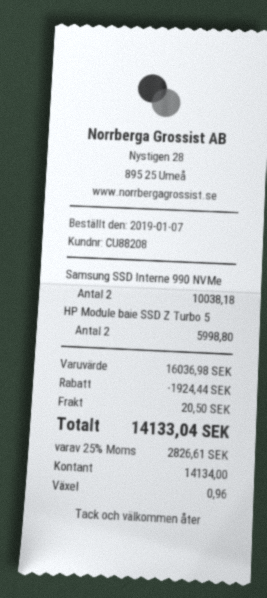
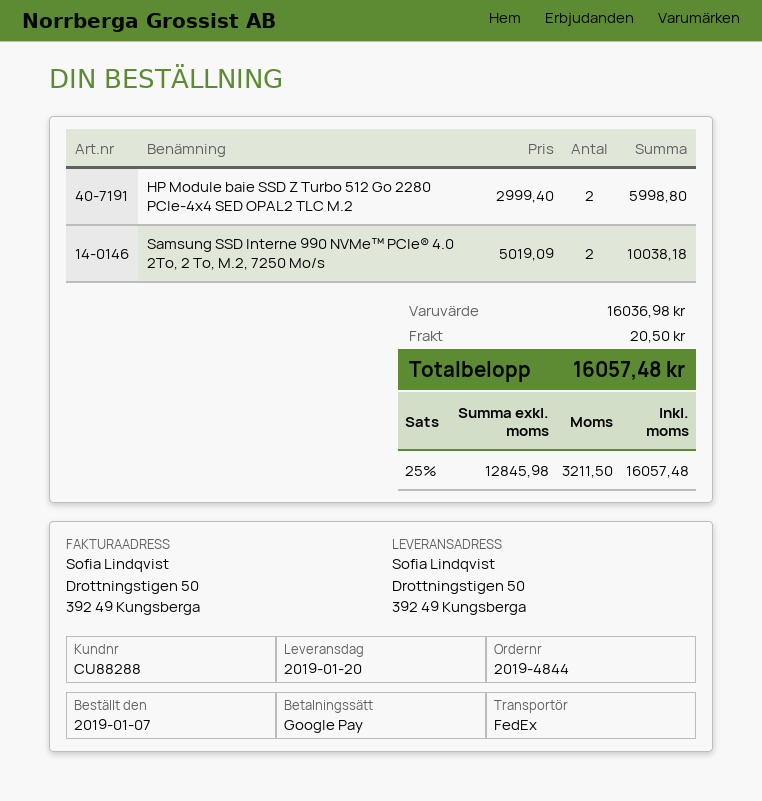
customer number: CU88208 -> CU88288
payment method: cash -> Google Pay
discount: 1924.44 -> none
tax: 25% = 2826.61 -> 25% = 3211.50
total: 14133.04 -> 16057.48

